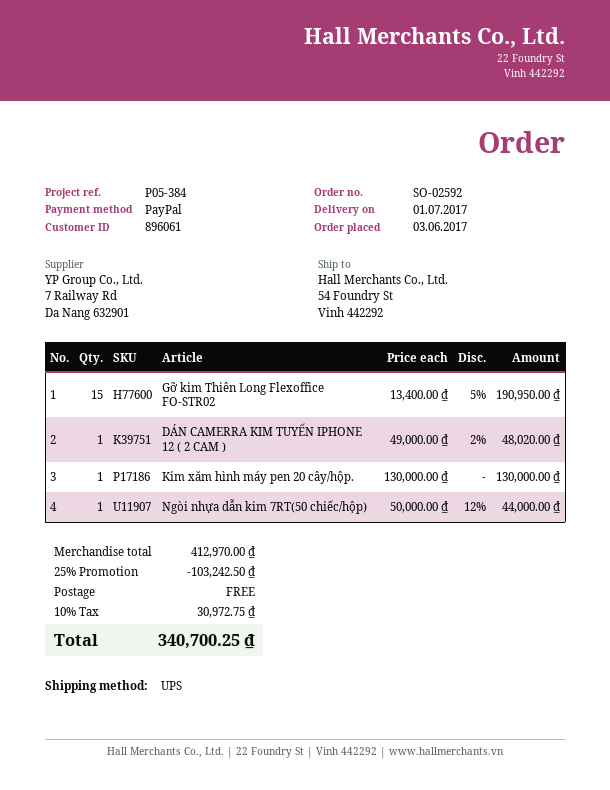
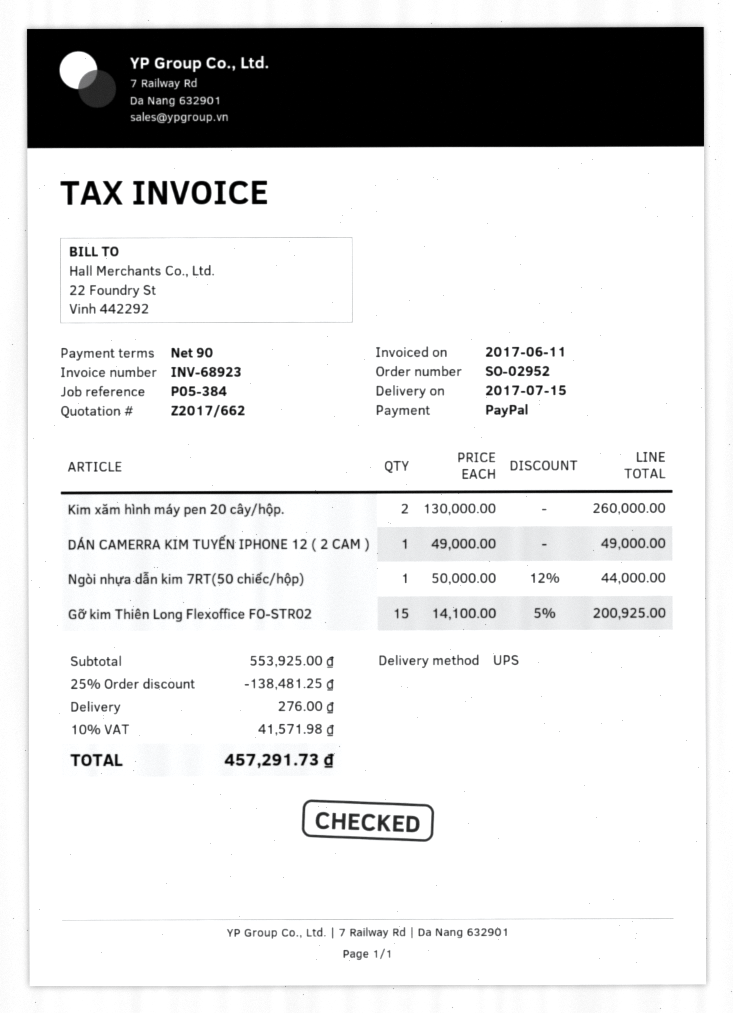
order number: SO-02592 -> SO-02952
delivery date: 2017-07-01 -> 2017-07-15
Gỡ kim Thiên Long Flexoffice FO-STR02: 15 x 13400.00 - 5% = 190950.00 -> 15 x 14100.00 - 5% = 200925.00
DÁN CAMERRA KIM TUYẾN IPHONE 12 ( 2 CAM ): 1 x 49000.00 - 2% = 48020.00 -> 1 x 49000.00 = 49000.00
Kim xăm hình máy pen 20 cây/hộp.: 1 x 130000.00 = 130000.00 -> 2 x 130000.00 = 260000.00
subtotal: 412970.00 -> 553925.00
discount: 25% = 103242.50 -> 25% = 138481.25
shipping: 0.00 -> 276.00
tax: 10% = 30972.75 -> 10% = 41571.98
total: 340700.25 -> 457291.73

